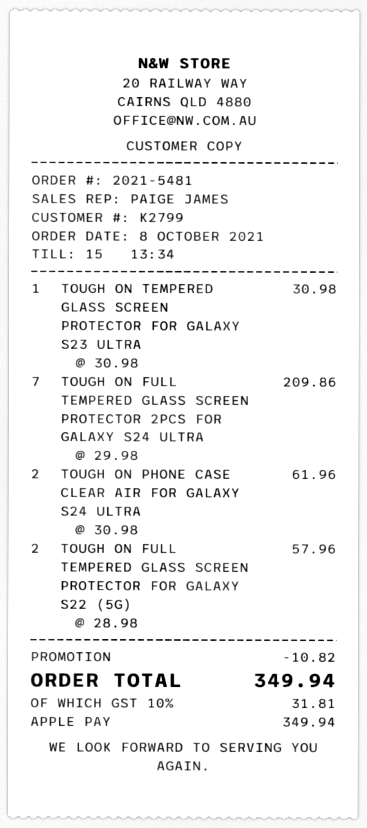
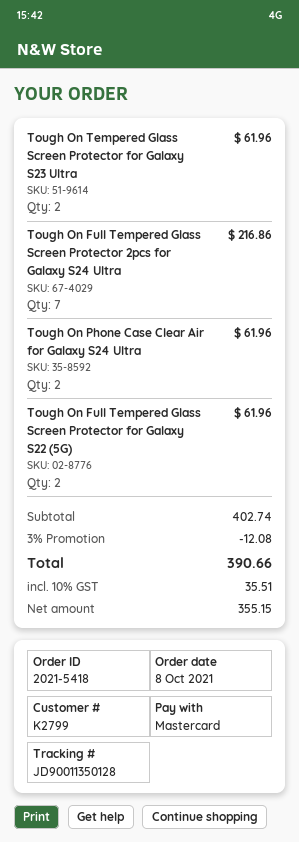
order number: 2021-5481 -> 2021-5418
payment method: Apple Pay -> Mastercard
TOUGH ON TEMPERED GLASS SCREEN PROTECTOR FOR GALAXY S23 ULTRA: 1 for 30.98 -> 2 for 61.96
TOUGH ON FULL TEMPERED GLASS SCREEN PROTECTOR 2PCS FOR GALAXY S24 ULTRA: 7 for 209.86 -> 7 for 216.86
TOUGH ON FULL TEMPERED GLASS SCREEN PROTECTOR FOR GALAXY S22 (5G): 2 for 57.96 -> 2 for 61.96
discount: 10.82 -> 12.08
tax: 10% = 31.81 -> 10% = 35.51
total: 349.94 -> 390.66

